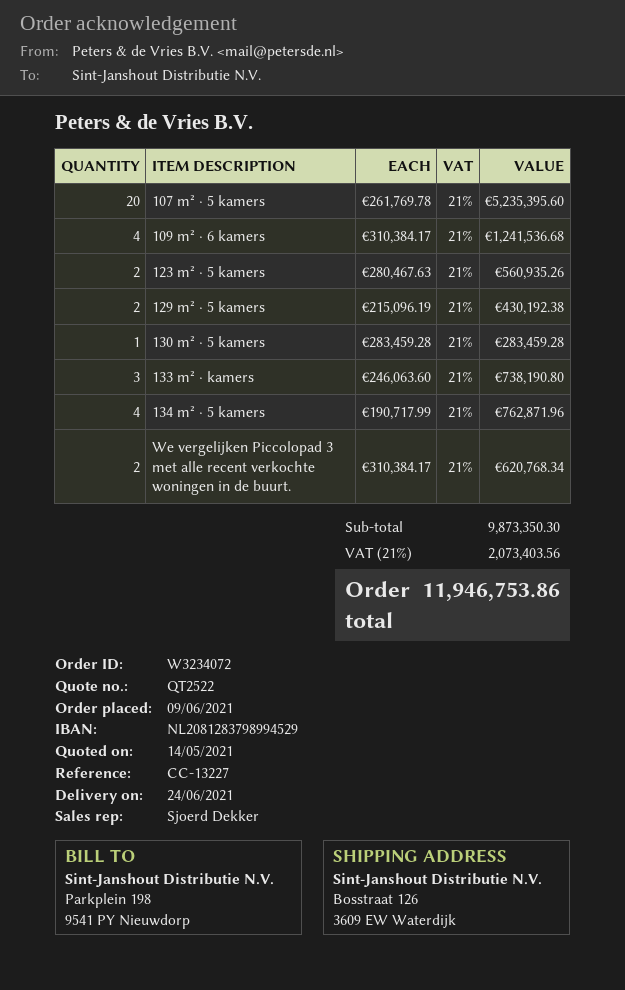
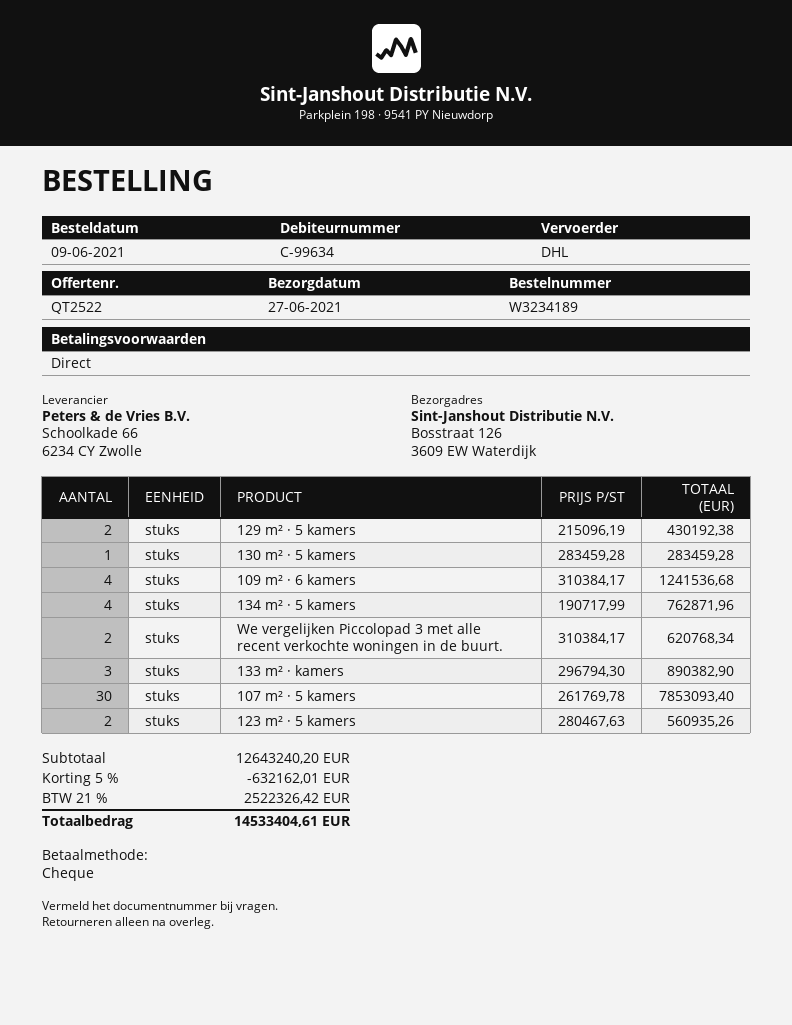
order number: W3234072 -> W3234189
delivery date: 2021-06-24 -> 2021-06-27
107 m² · 5 kamers: 20 x 261769.78 = 5235395.60 -> 30 x 261769.78 = 7853093.40
133 m² · kamers: 3 x 246063.60 = 738190.80 -> 3 x 296794.30 = 890382.90
subtotal: 9873350.30 -> 12643240.20
discount: none -> 5% = 632162.01
tax: 21% = 2073403.56 -> 21% = 2522326.42
total: 11946753.86 -> 14533404.61

